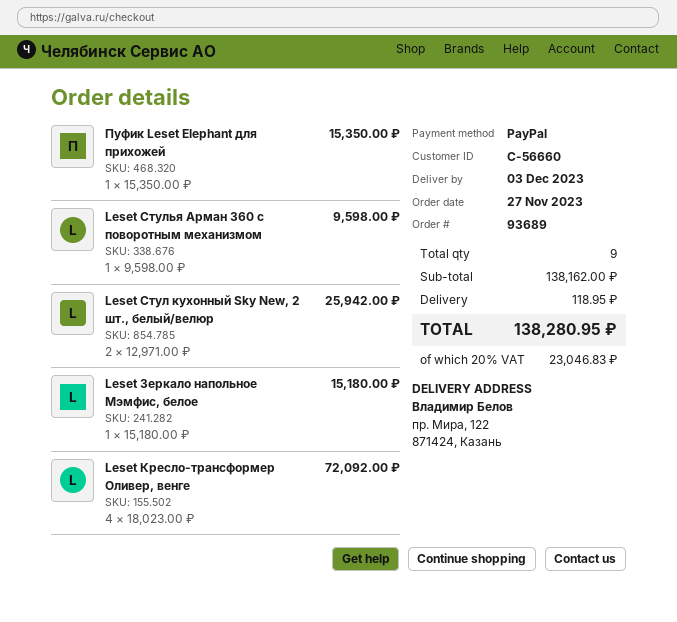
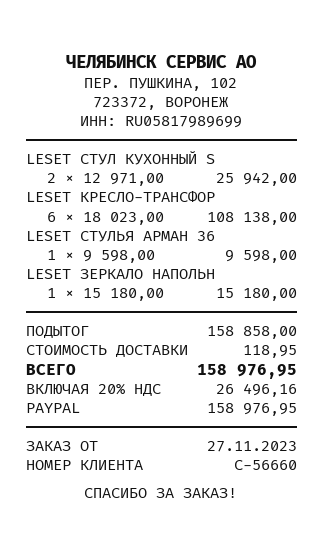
Пуфик Leset Elephant для прихожей: 1 x 15350.00 = 15350.00 -> none
Leset Кресло-трансформер Оливер, венге: 4 x 18023.00 = 72092.00 -> 6 x 18023.00 = 108138.00
subtotal: 138162.00 -> 158858.00
tax: 20% = 23046.83 -> 20% = 26496.16
total: 138280.95 -> 158976.95

